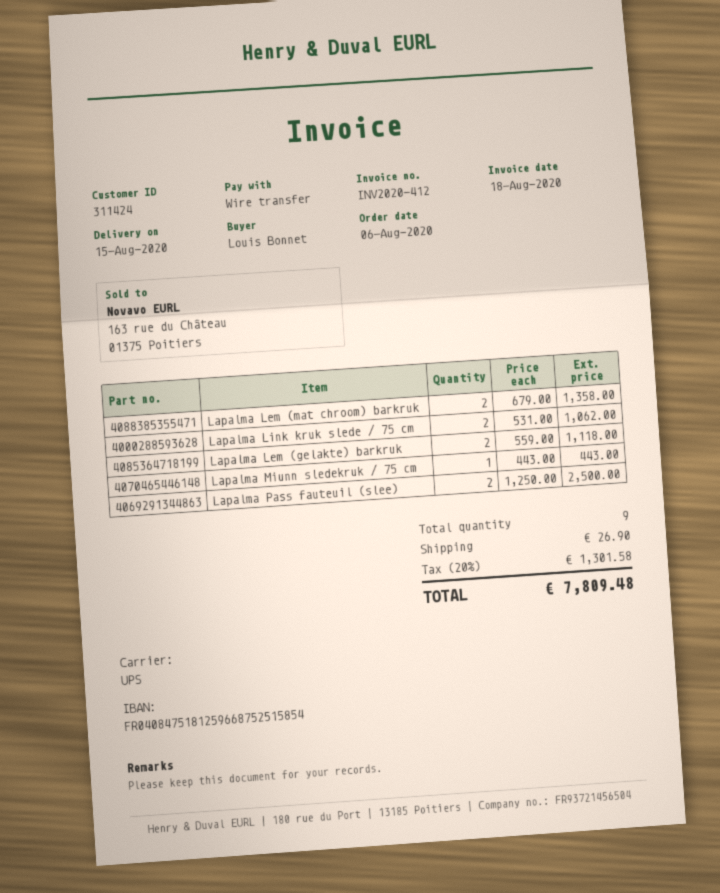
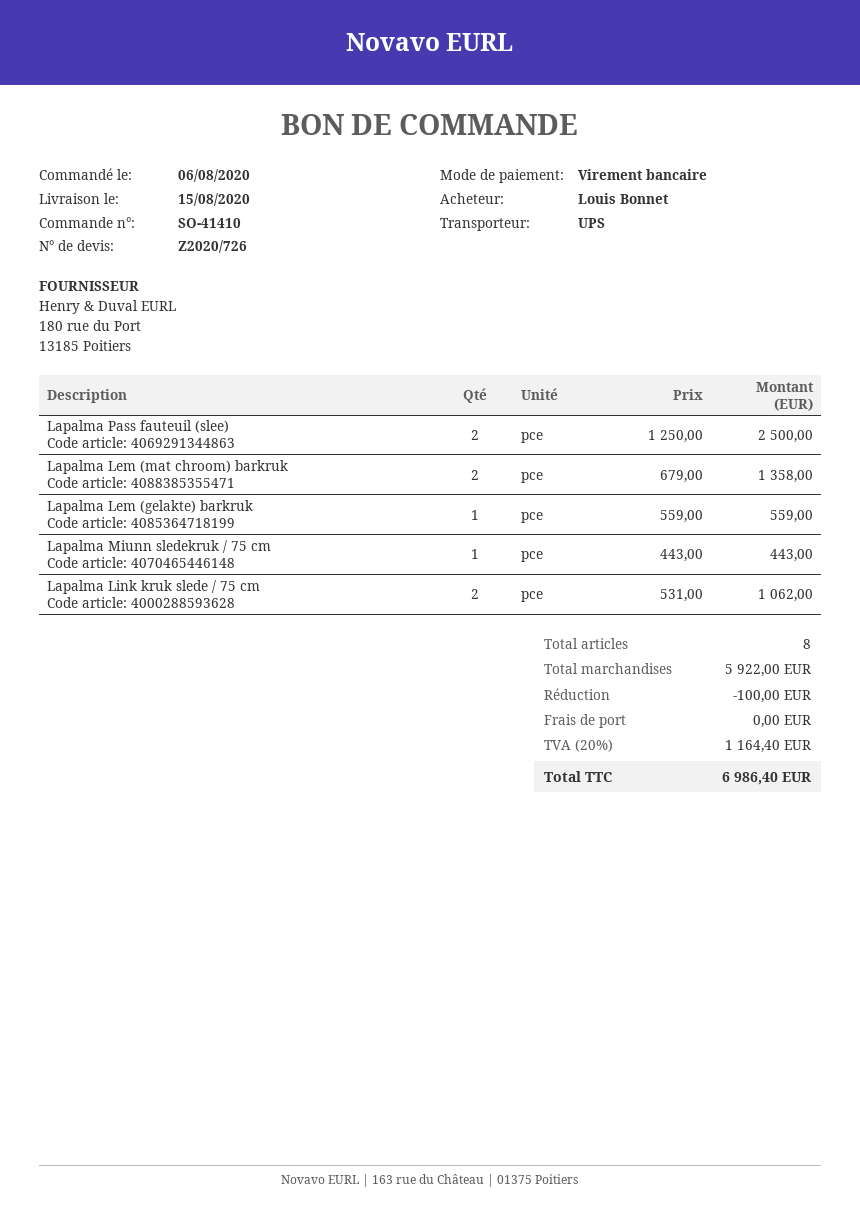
Lapalma Lem (gelakte) barkruk: 2 x 559.00 = 1118.00 -> 1 x 559.00 = 559.00
total quantity: 9 -> 8
discount: none -> 100.00
shipping: 26.90 -> 0.00
tax: 20% = 1301.58 -> 20% = 1164.40
total: 7809.48 -> 6986.40

